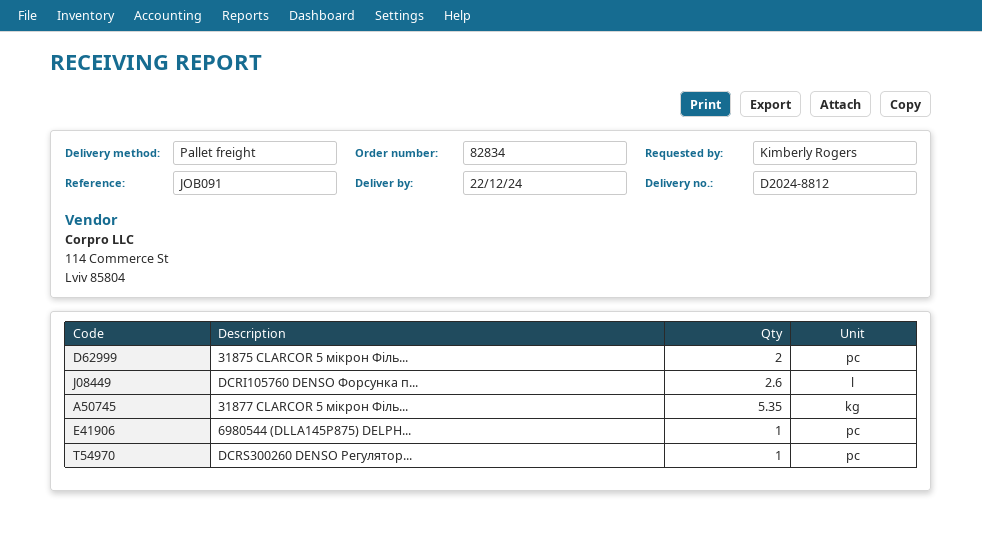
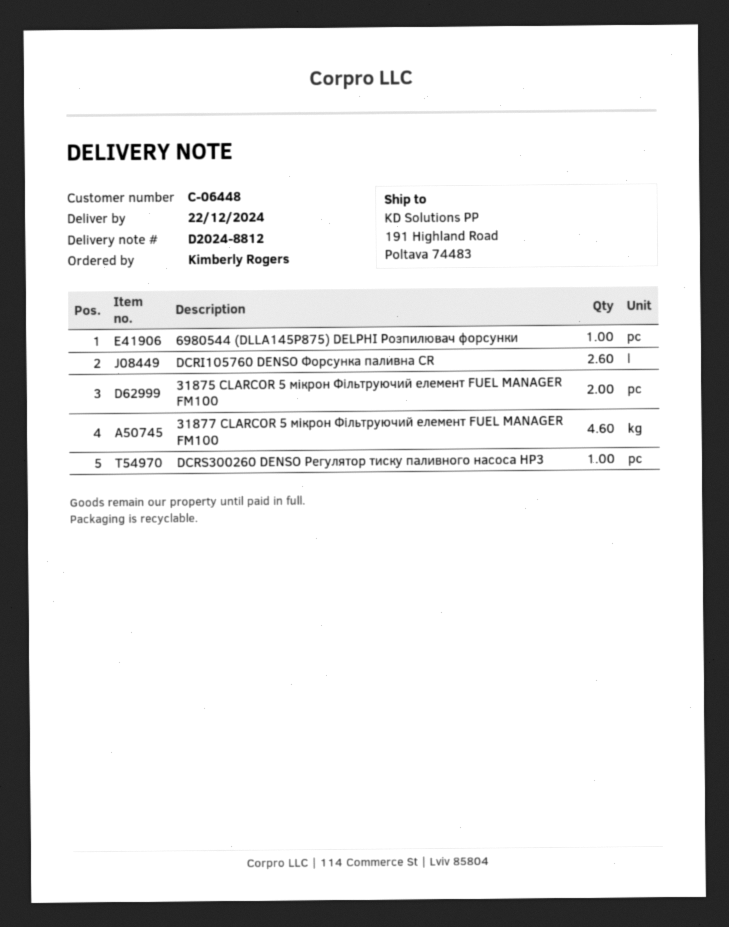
31877 CLARCOR 5 мікрон Філь...: 5.35 -> 4.6

